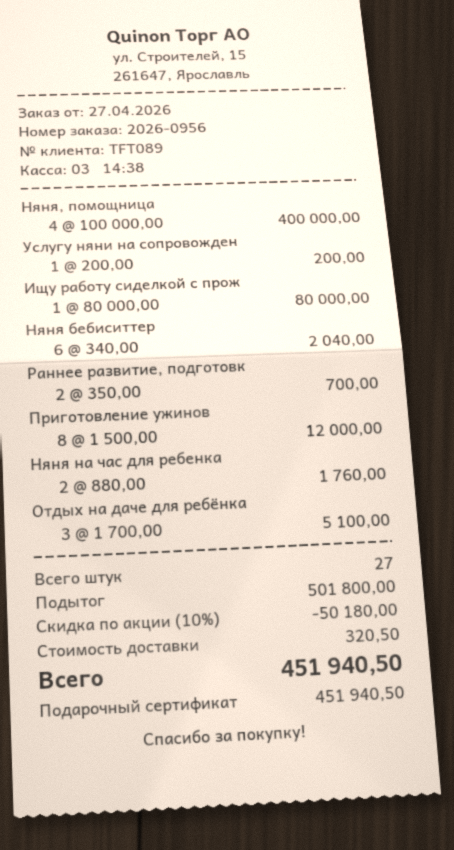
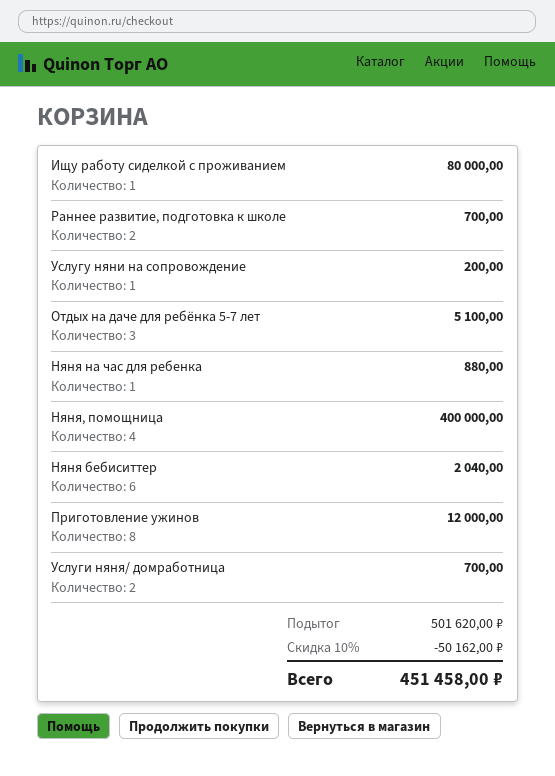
Няня на час для ребенка: 2 for 1760.00 -> 1 for 880.00
Услуги няня/ домработница: none -> 2 for 700.00
subtotal: 501800.00 -> 501620.00
discount: 10% = 50180.00 -> 10% = 50162.00
shipping: 320.50 -> none
total: 451940.50 -> 451458.00

